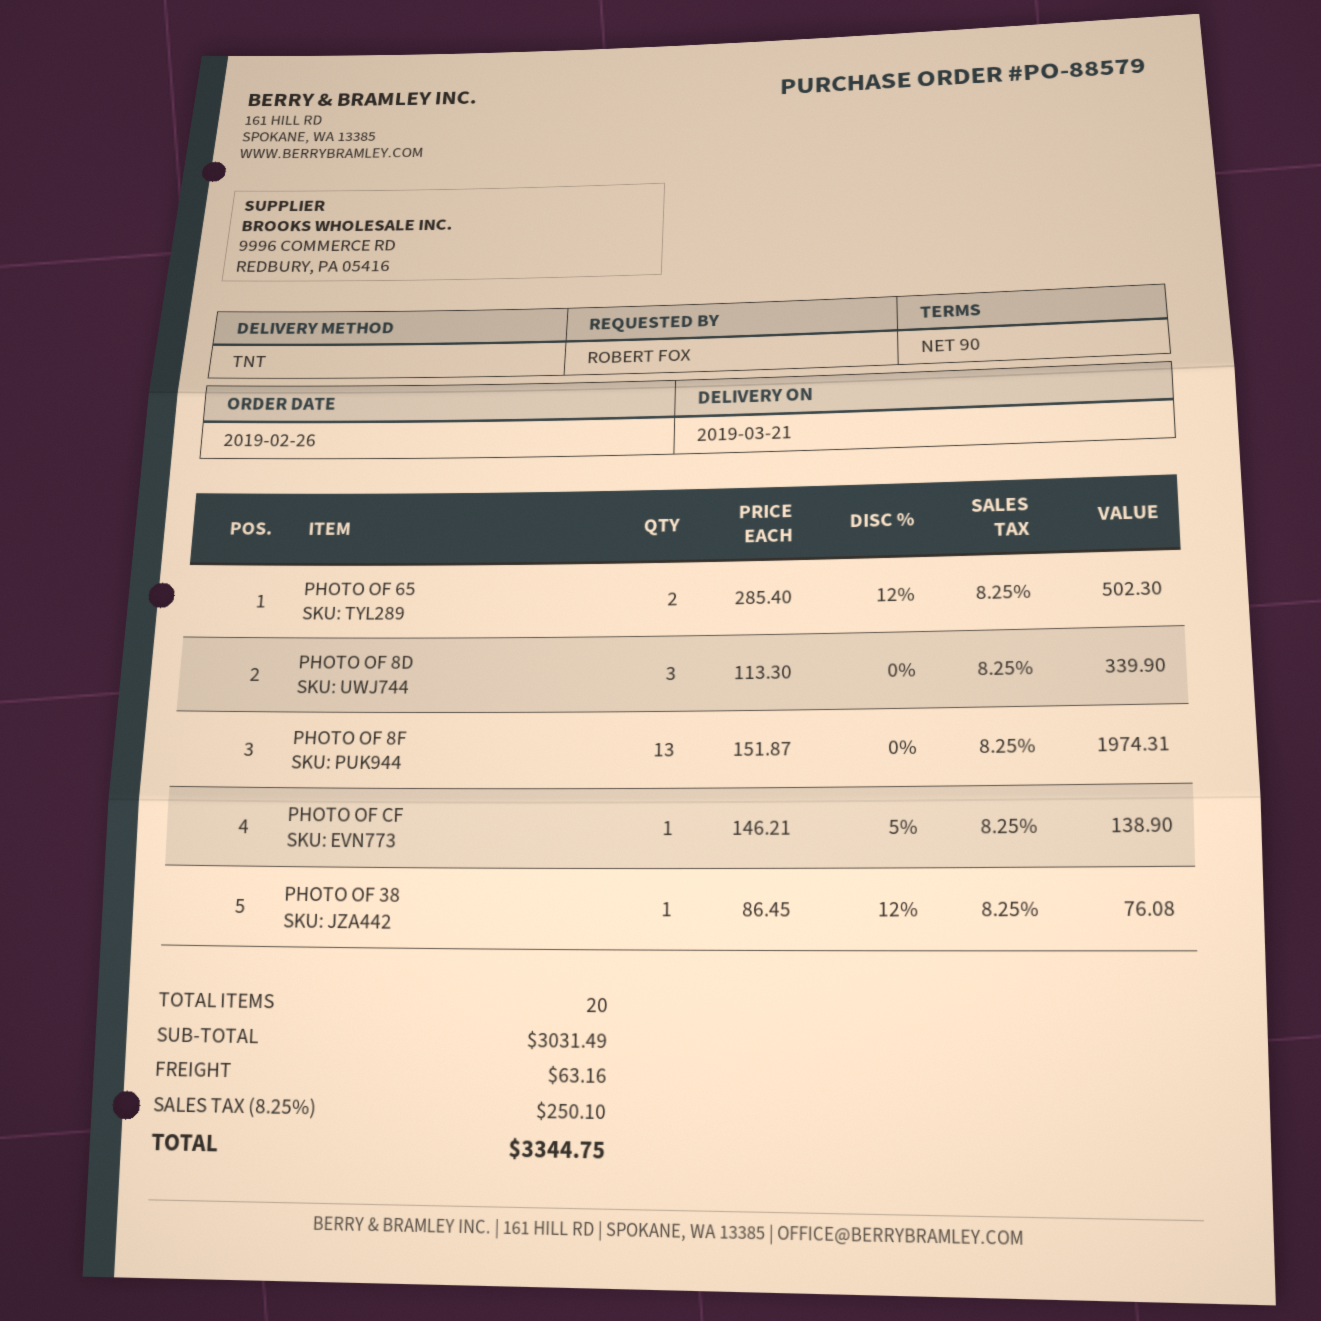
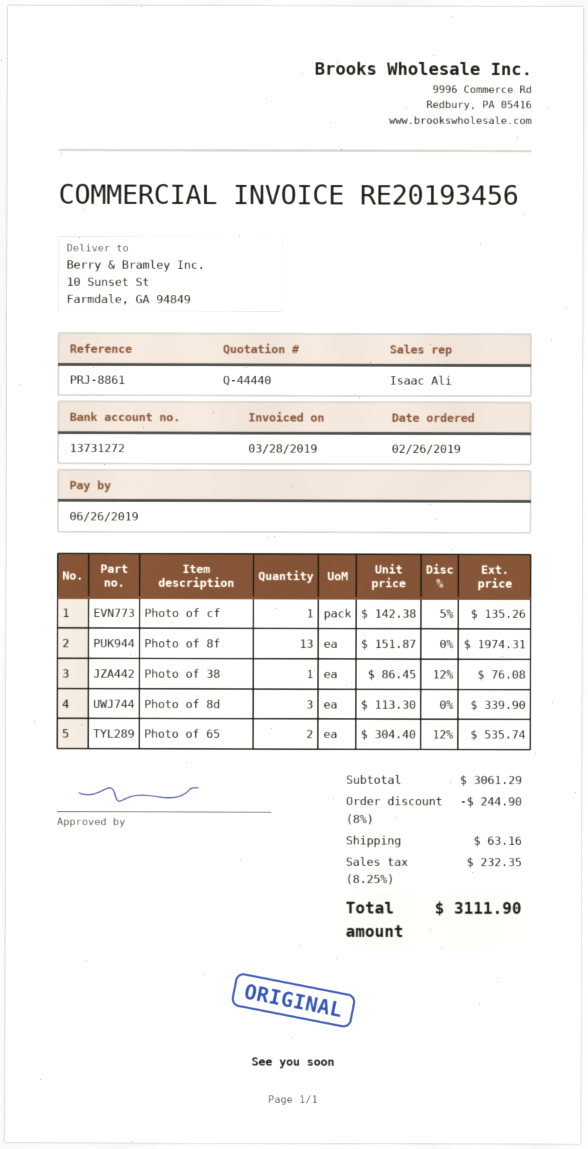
PHOTO OF 65: 2 x 285.40 - 12% = 502.30 -> 2 x 304.40 - 12% = 535.74
PHOTO OF CF: 1 x 146.21 - 5% = 138.90 -> 1 x 142.38 - 5% = 135.26
subtotal: 3031.49 -> 3061.29
discount: none -> 8% = 244.90
tax: 8.25% = 250.10 -> 8.25% = 232.35
total: 3344.75 -> 3111.90

